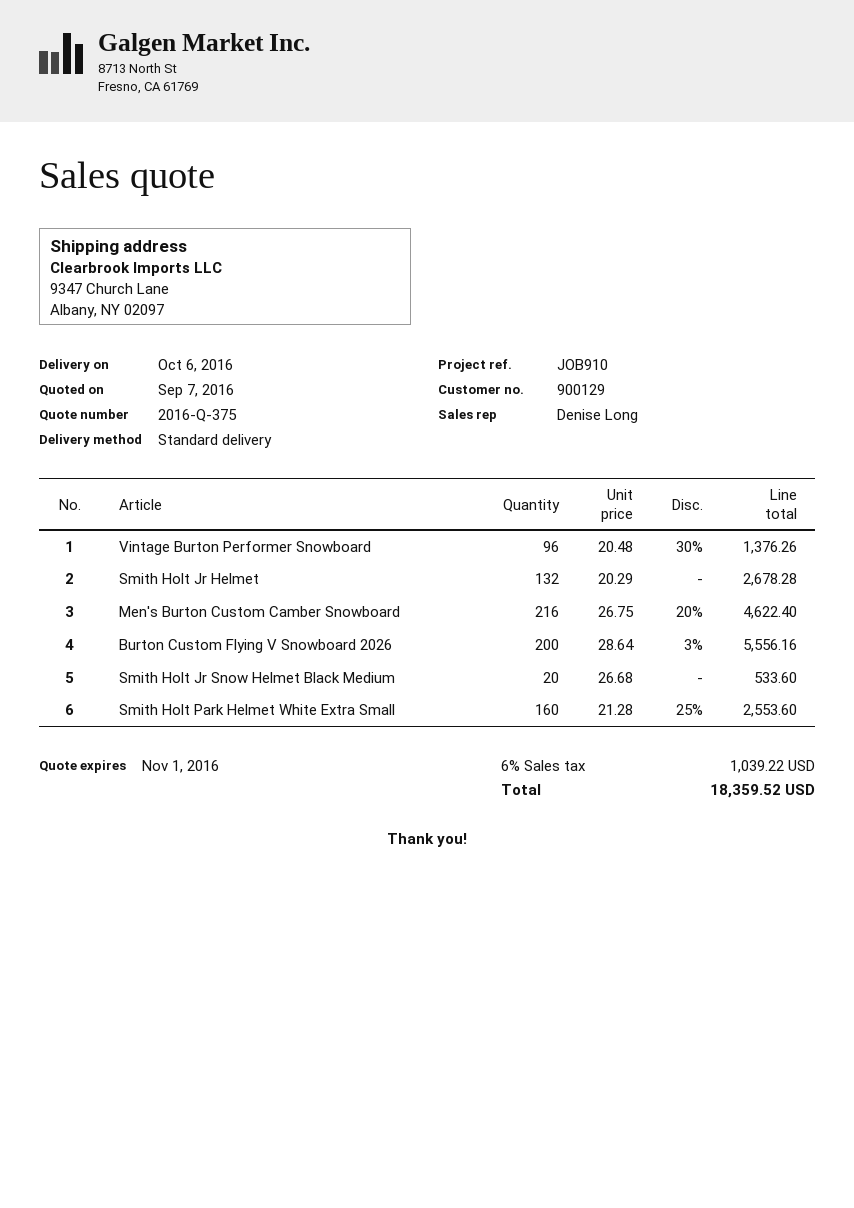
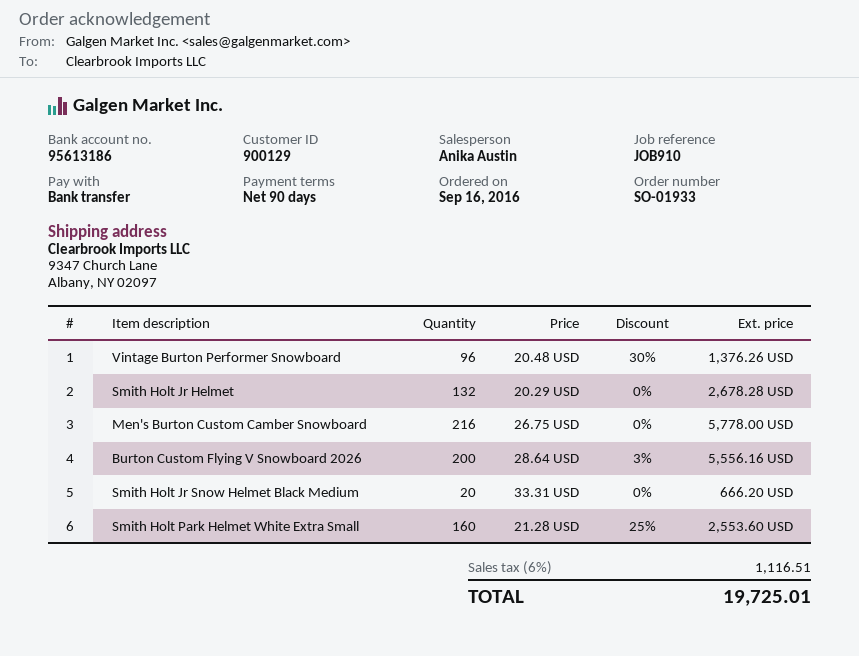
sales rep: Denise Long -> Anika Austin
Men's Burton Custom Camber Snowboard: 216 x 26.75 - 20% = 4622.40 -> 216 x 26.75 = 5778.00
Smith Holt Jr Snow Helmet Black Medium: 20 x 26.68 = 533.60 -> 20 x 33.31 = 666.20
tax: 6% = 1039.22 -> 6% = 1116.51
total: 18359.52 -> 19725.01

